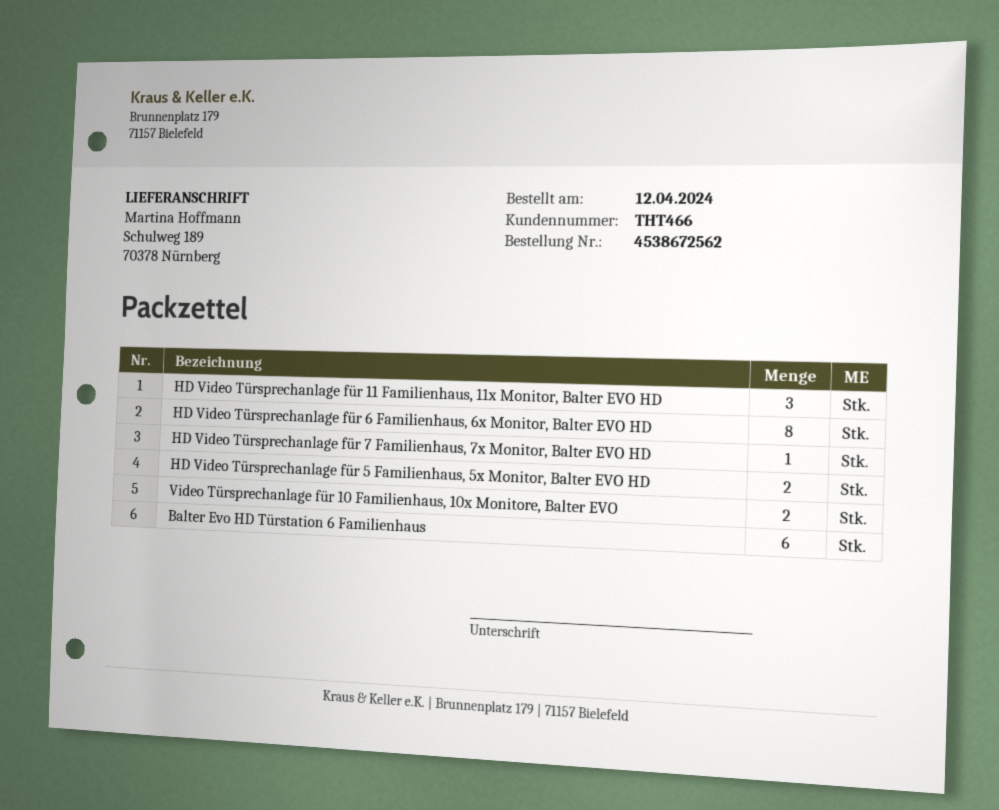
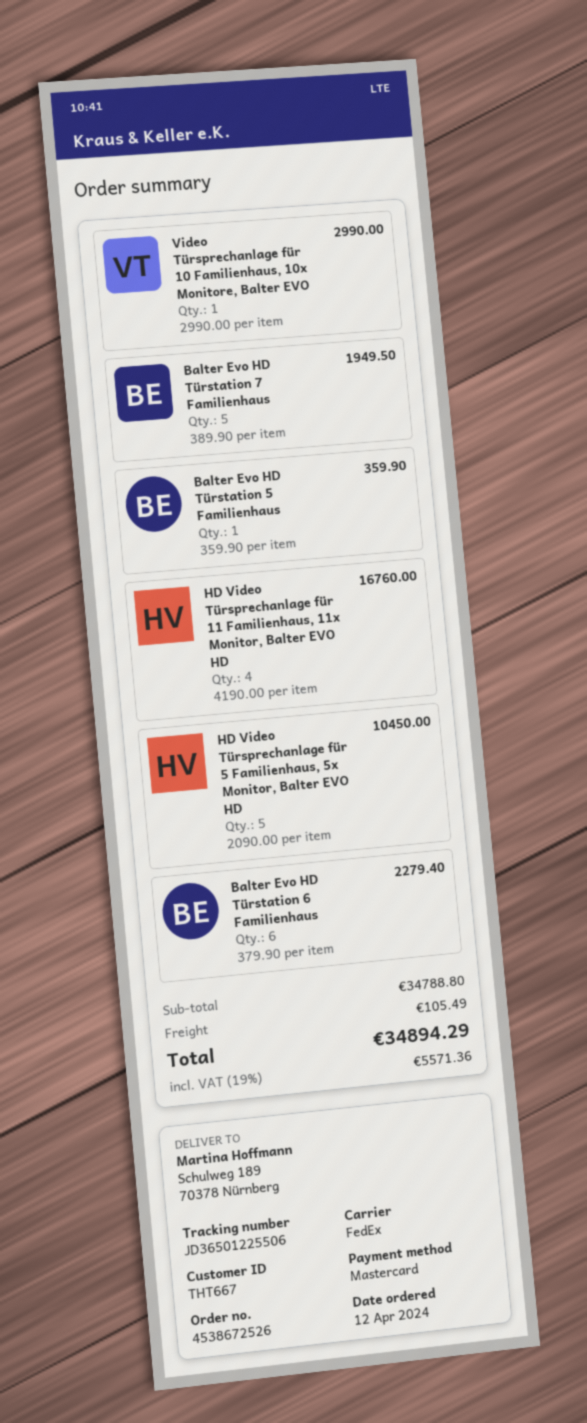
order number: 4538672562 -> 4538672526
customer number: THT466 -> THT667
HD Video Türsprechanlage für 11 Familienhaus, 11x Monitor, Balter EVO HD: 3 -> 4
HD Video Türsprechanlage für 6 Familienhaus, 6x Monitor, Balter EVO HD: 8 -> none
HD Video Türsprechanlage für 7 Familienhaus, 7x Monitor, Balter EVO HD: 1 -> none
HD Video Türsprechanlage für 5 Familienhaus, 5x Monitor, Balter EVO HD: 2 -> 5
Video Türsprechanlage für 10 Familienhaus, 10x Monitore, Balter EVO: 2 -> 1
Balter Evo HD Türstation 7 Familienhaus: none -> 5
Balter Evo HD Türstation 5 Familienhaus: none -> 1

